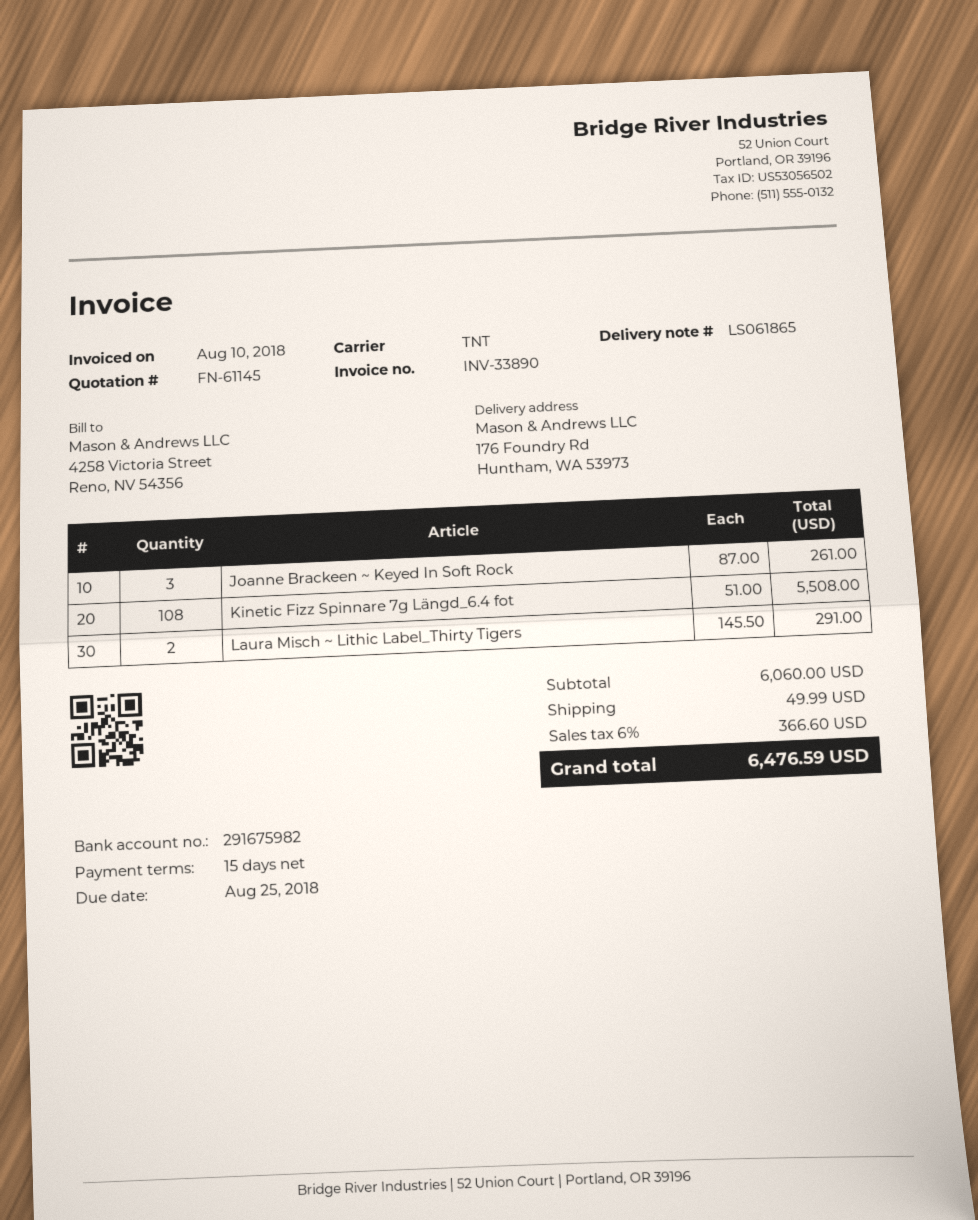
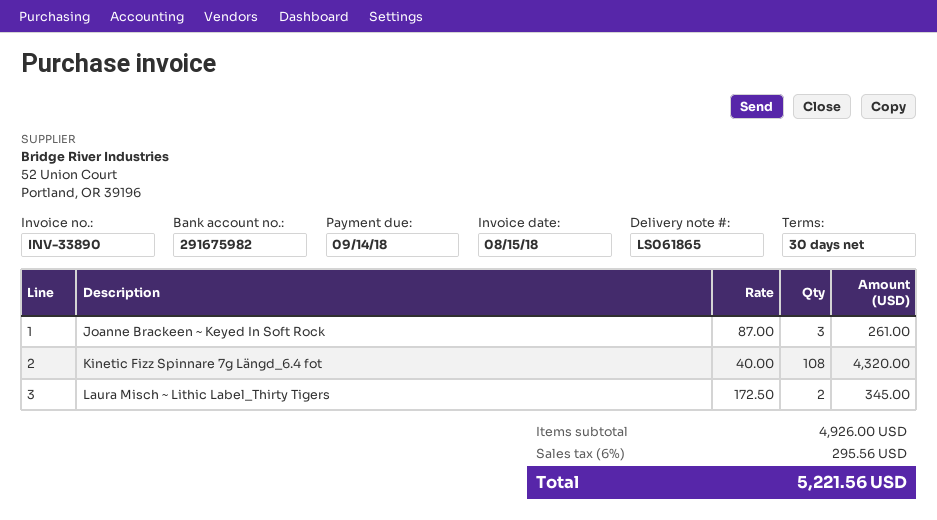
invoice date: 2018-08-10 -> 2018-08-15
payment terms: 15 days -> 30 days
due date: 2018-08-25 -> 2018-09-14
Kinetic Fizz Spinnare 7g Längd_6.4 fot: 108 x 51.00 = 5508.00 -> 108 x 40.00 = 4320.00
Laura Misch ~ Lithic Label_Thirty Tigers: 2 x 145.50 = 291.00 -> 2 x 172.50 = 345.00
subtotal: 6060.00 -> 4926.00
shipping: 49.99 -> none
tax: 6% = 366.60 -> 6% = 295.56
total: 6476.59 -> 5221.56

